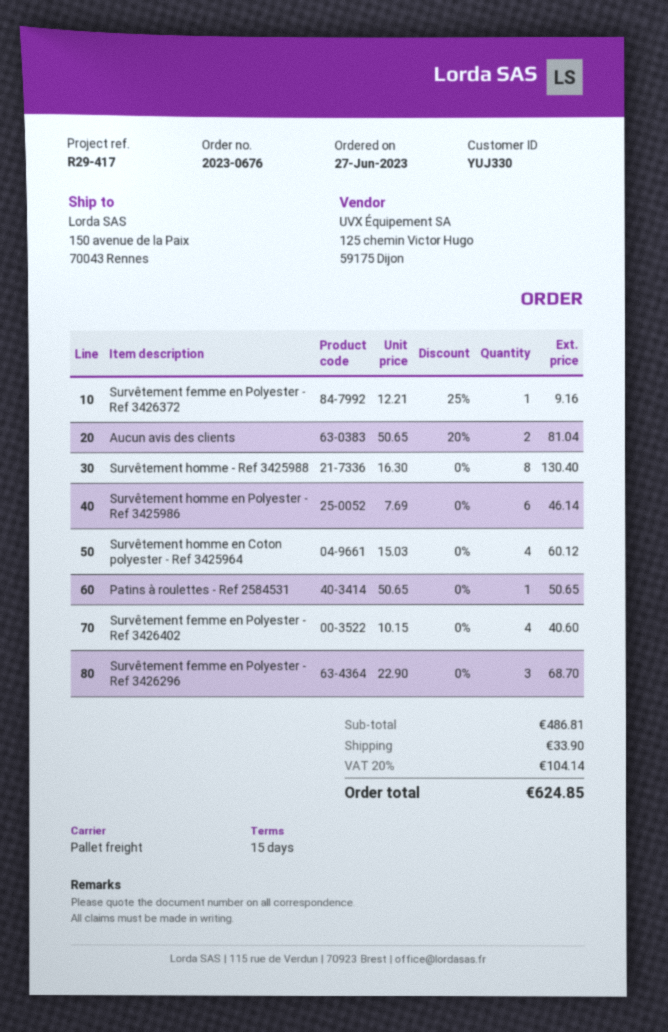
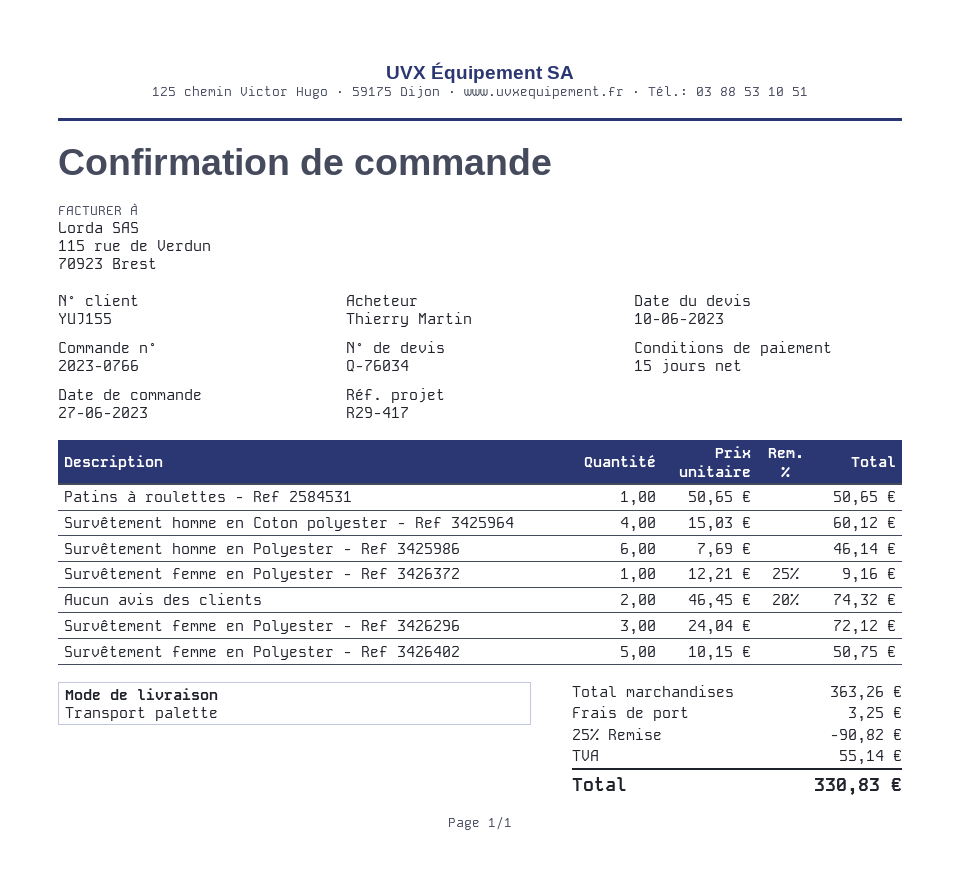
order number: 2023-0676 -> 2023-0766
customer number: YUJ330 -> YUJ155
Aucun avis des clients: 2 x 50.65 - 20% = 81.04 -> 2 x 46.45 - 20% = 74.32
Survêtement homme - Ref 3425988: 8 x 16.30 = 130.40 -> none
Survêtement femme en Polyester - Ref 3426402: 4 x 10.15 = 40.60 -> 5 x 10.15 = 50.75
Survêtement femme en Polyester - Ref 3426296: 3 x 22.90 = 68.70 -> 3 x 24.04 = 72.12
subtotal: 486.81 -> 363.26
discount: none -> 25% = 90.82
shipping: 33.90 -> 3.25
tax: 104.14 -> 55.14
total: 624.85 -> 330.83

